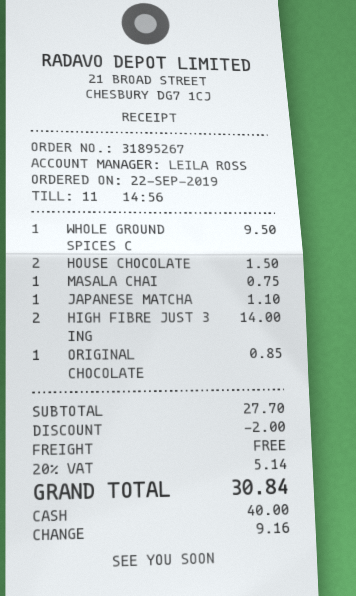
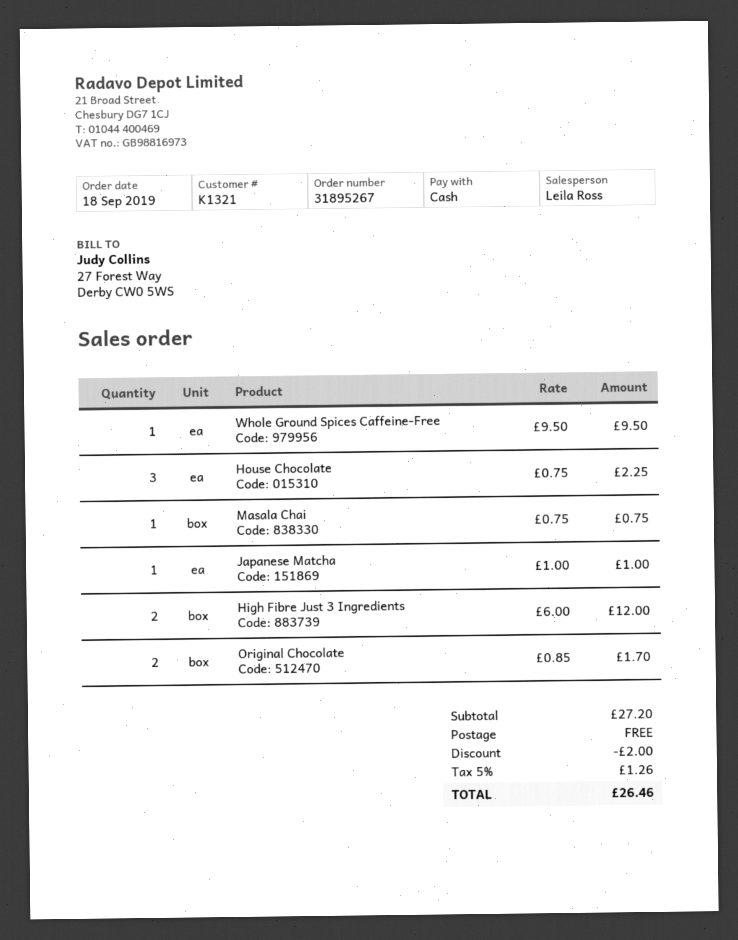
order date: 2019-09-22 -> 2019-09-18
HOUSE CHOCOLATE: 2 for 1.50 -> 3 for 2.25
JAPANESE MATCHA: 1 for 1.10 -> 1 for 1.00
HIGH FIBRE JUST 3 ING: 2 for 14.00 -> 2 for 12.00
ORIGINAL CHOCOLATE: 1 for 0.85 -> 2 for 1.70
subtotal: 27.70 -> 27.20
tax: 20% = 5.14 -> 5% = 1.26
total: 30.84 -> 26.46

